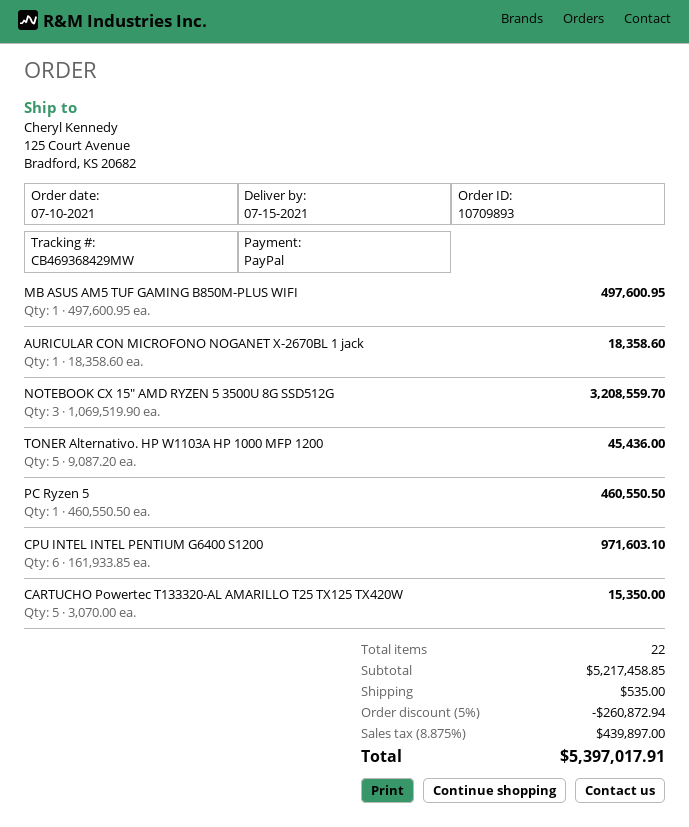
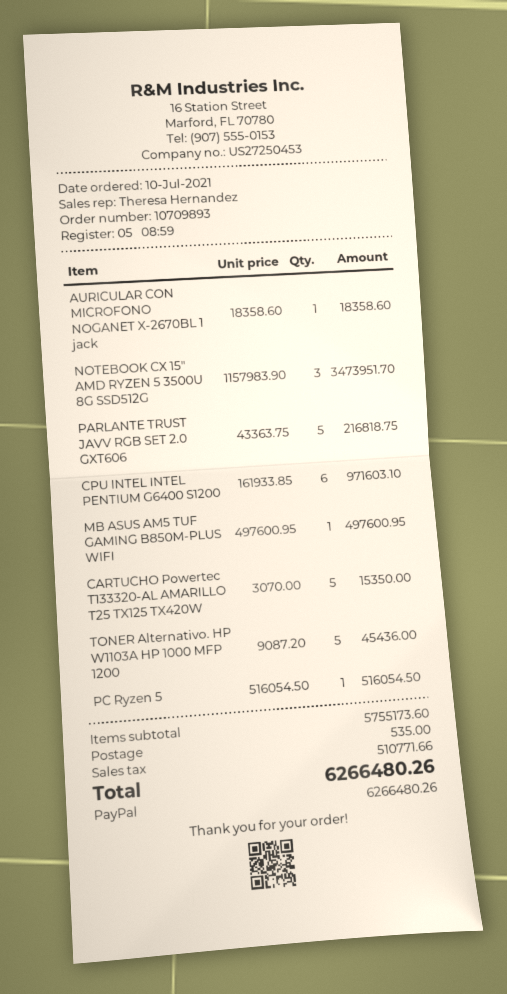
NOTEBOOK CX 15" AMD RYZEN 5 3500U 8G SSD512G: 3 x 1069519.90 = 3208559.70 -> 3 x 1157983.90 = 3473951.70
PC Ryzen 5: 1 x 460550.50 = 460550.50 -> 1 x 516054.50 = 516054.50
PARLANTE TRUST JAVV RGB SET 2.0 GXT606: none -> 5 x 43363.75 = 216818.75
subtotal: 5217458.85 -> 5755173.60
discount: 5% = 260872.94 -> none
tax: 439897.00 -> 510771.66
total: 5397017.91 -> 6266480.26

